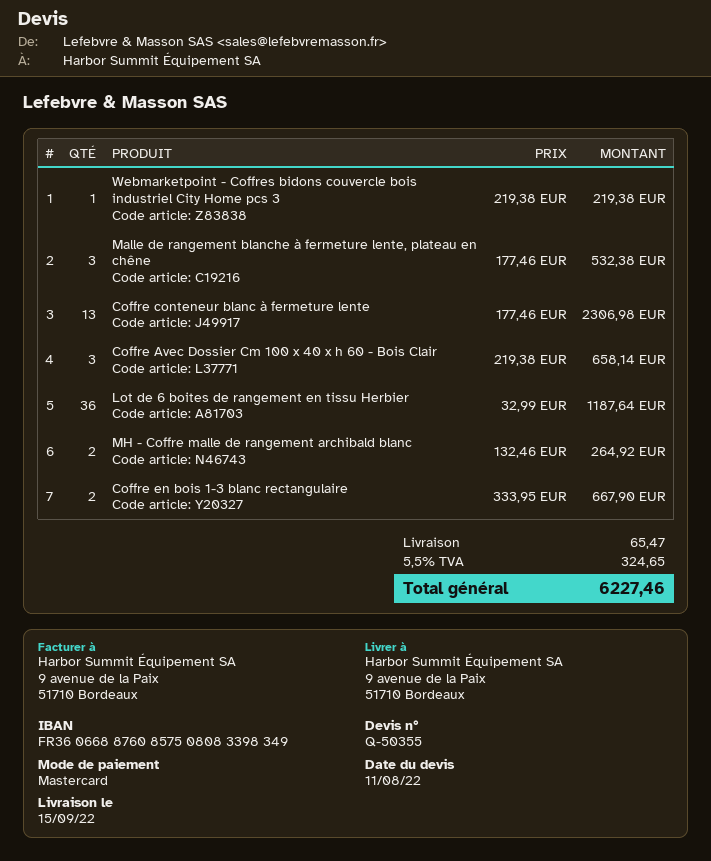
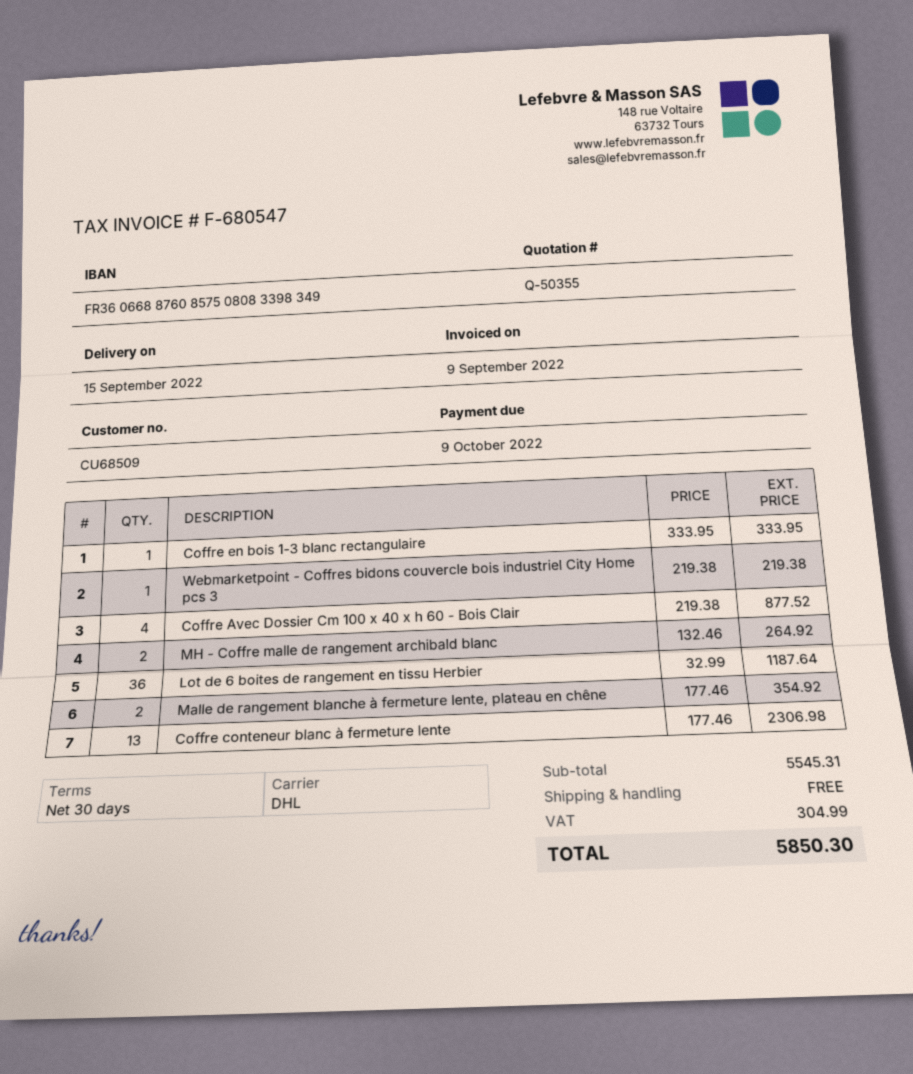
Malle de rangement blanche à fermeture lente, plateau en chêne: 3 x 177.46 = 532.38 -> 2 x 177.46 = 354.92
Coffre Avec Dossier Cm 100 x 40 x h 60 - Bois Clair: 3 x 219.38 = 658.14 -> 4 x 219.38 = 877.52
Coffre en bois 1-3 blanc rectangulaire: 2 x 333.95 = 667.90 -> 1 x 333.95 = 333.95
shipping: 65.47 -> 0.00
tax: 324.65 -> 304.99
total: 6227.46 -> 5850.30

